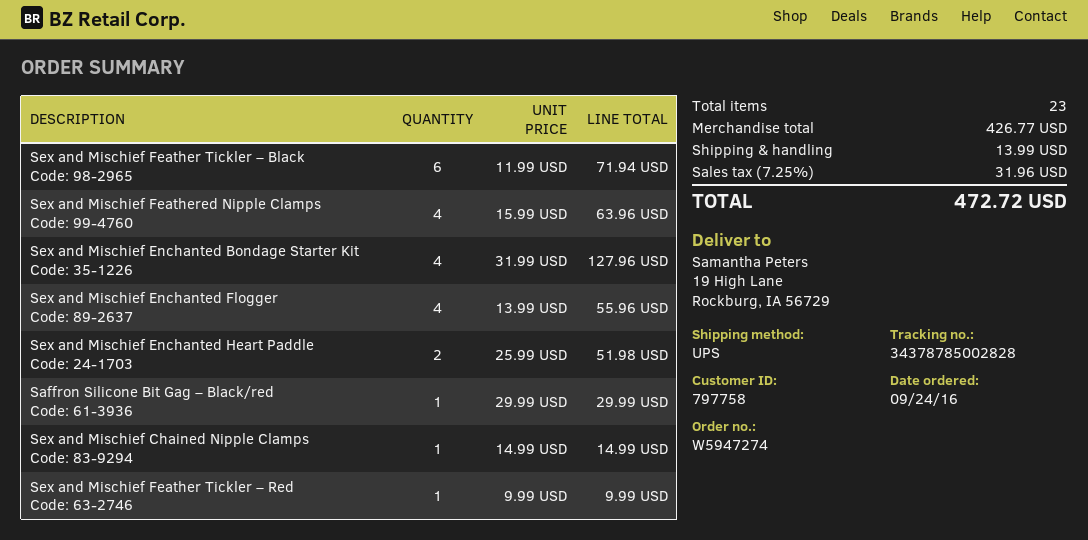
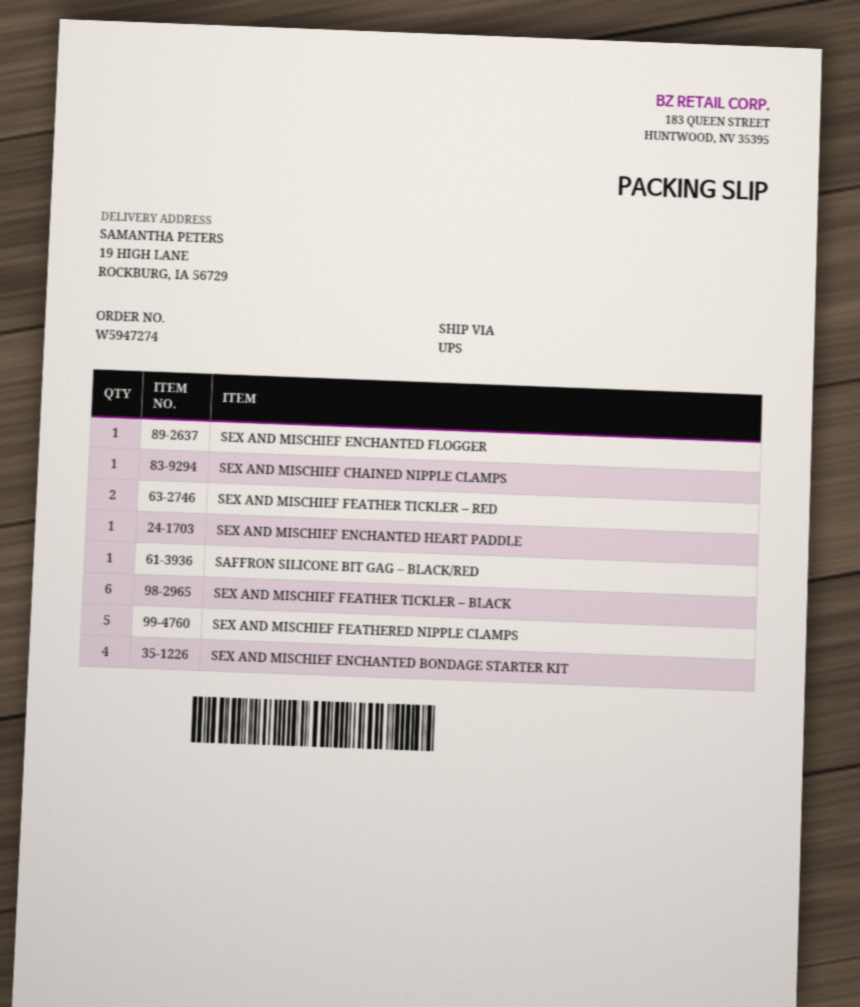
Sex and Mischief Feathered Nipple Clamps: 4 -> 5
Sex and Mischief Enchanted Flogger: 4 -> 1
Sex and Mischief Enchanted Heart Paddle: 2 -> 1
Sex and Mischief Feather Tickler – Red: 1 -> 2

